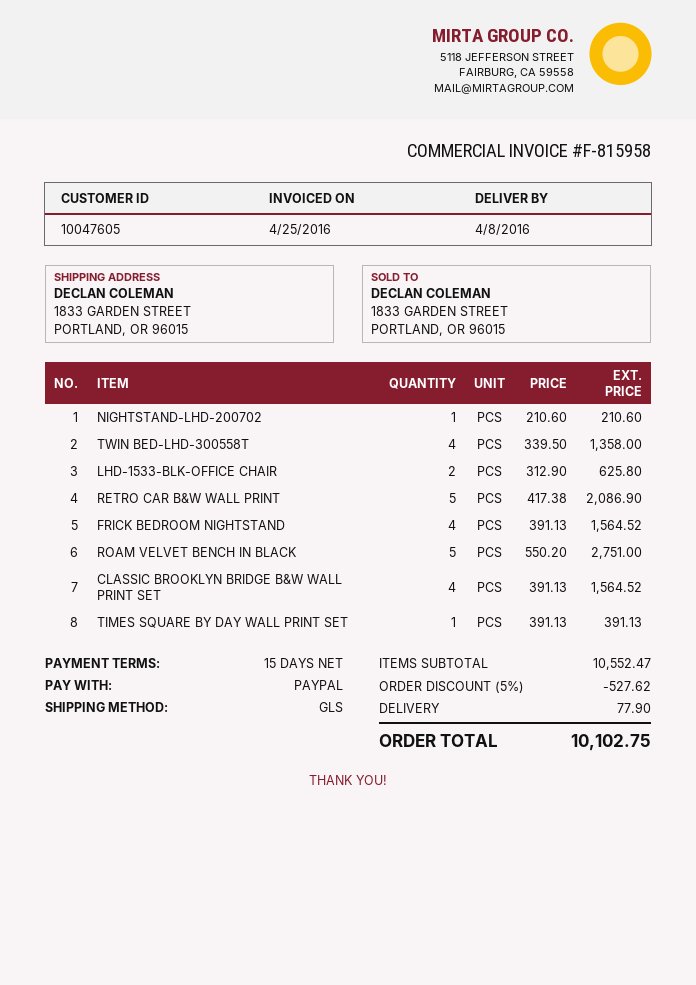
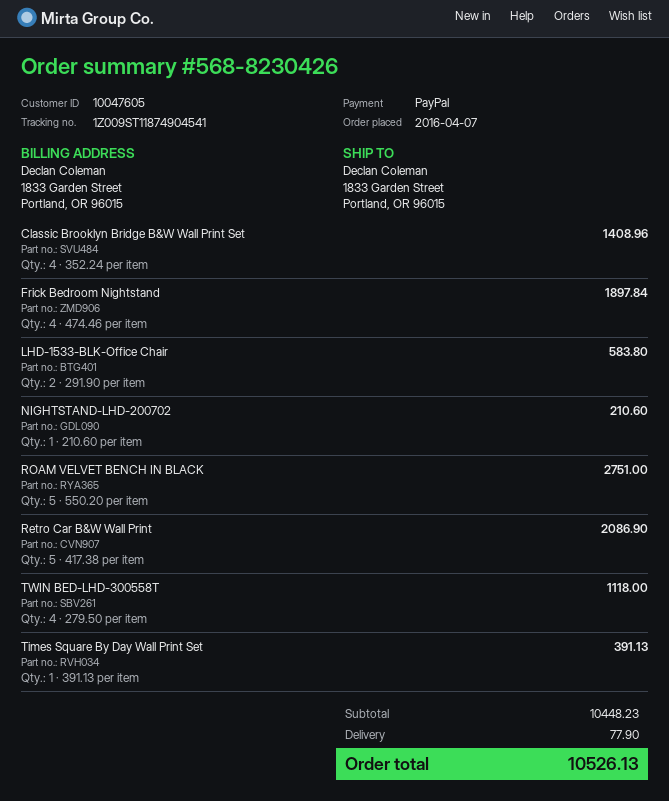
TWIN BED-LHD-300558T: 4 x 339.50 = 1358.00 -> 4 x 279.50 = 1118.00
LHD-1533-BLK-OFFICE CHAIR: 2 x 312.90 = 625.80 -> 2 x 291.90 = 583.80
FRICK BEDROOM NIGHTSTAND: 4 x 391.13 = 1564.52 -> 4 x 474.46 = 1897.84
CLASSIC BROOKLYN BRIDGE B&W WALL PRINT SET: 4 x 391.13 = 1564.52 -> 4 x 352.24 = 1408.96
subtotal: 10552.47 -> 10448.23
discount: 5% = 527.62 -> none
total: 10102.75 -> 10526.13

